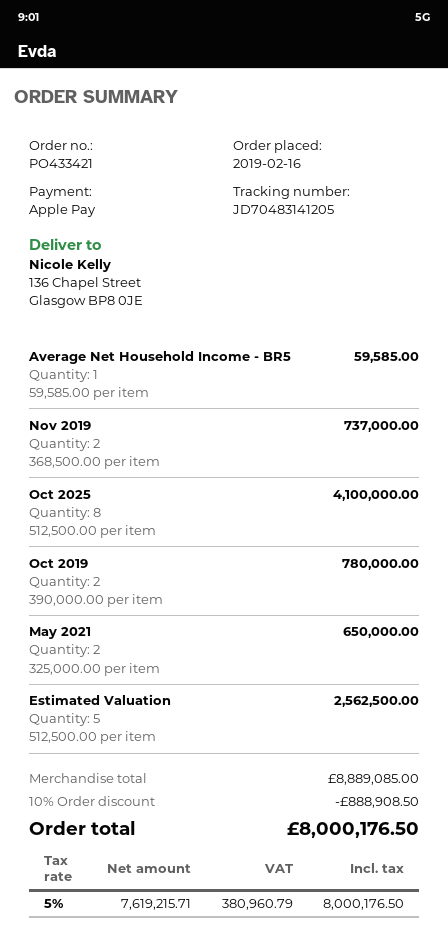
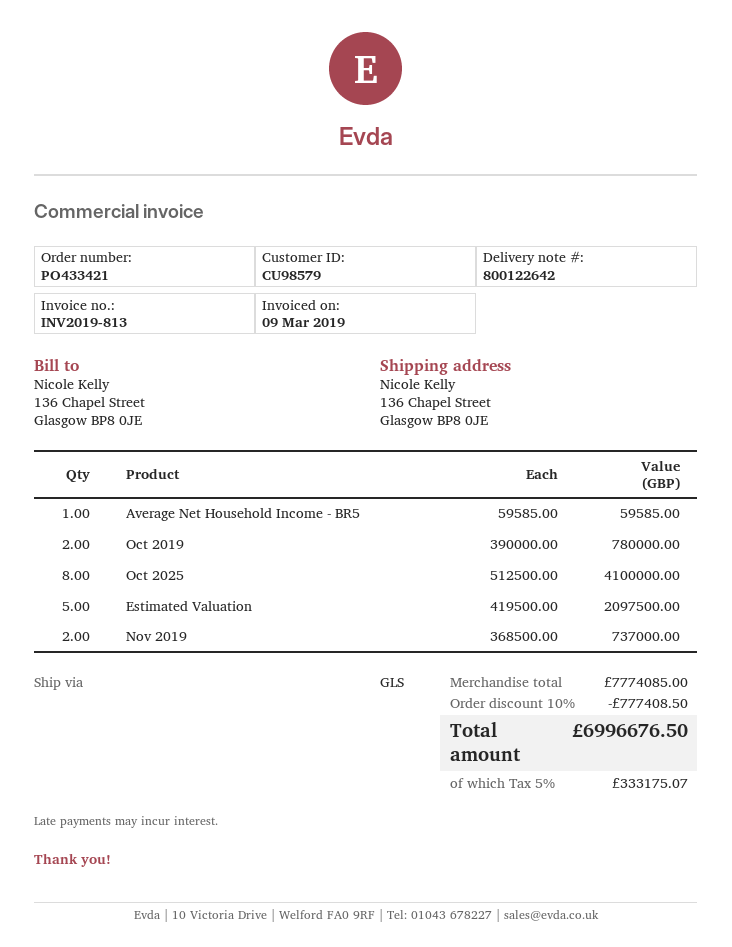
May 2021: 2 x 325000.00 = 650000.00 -> none
Estimated Valuation: 5 x 512500.00 = 2562500.00 -> 5 x 419500.00 = 2097500.00
subtotal: 8889085.00 -> 7774085.00
discount: 10% = 888908.50 -> 10% = 777408.50
tax: 5% = 380960.79 -> 5% = 333175.07
total: 8000176.50 -> 6996676.50

